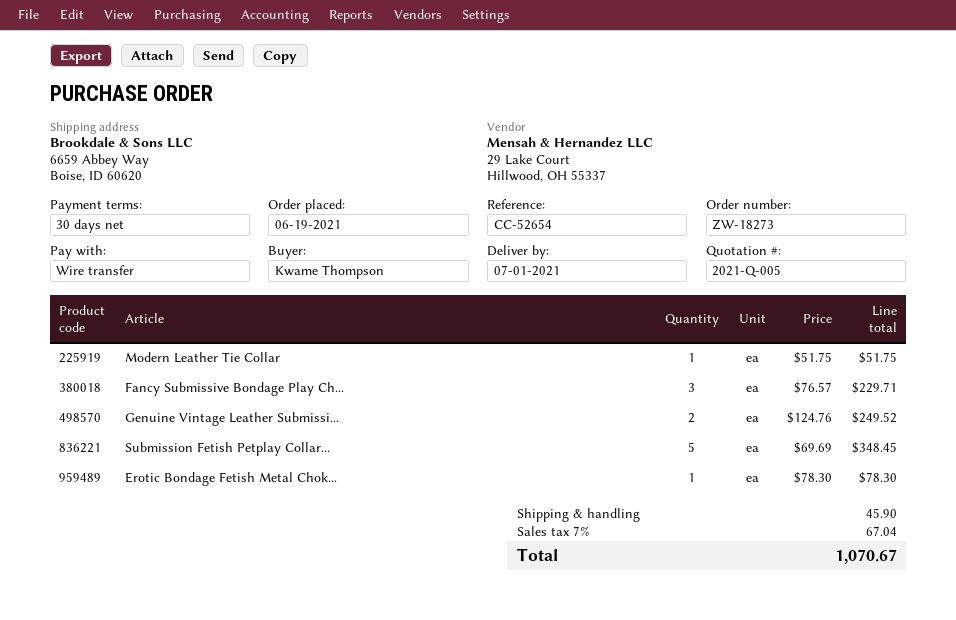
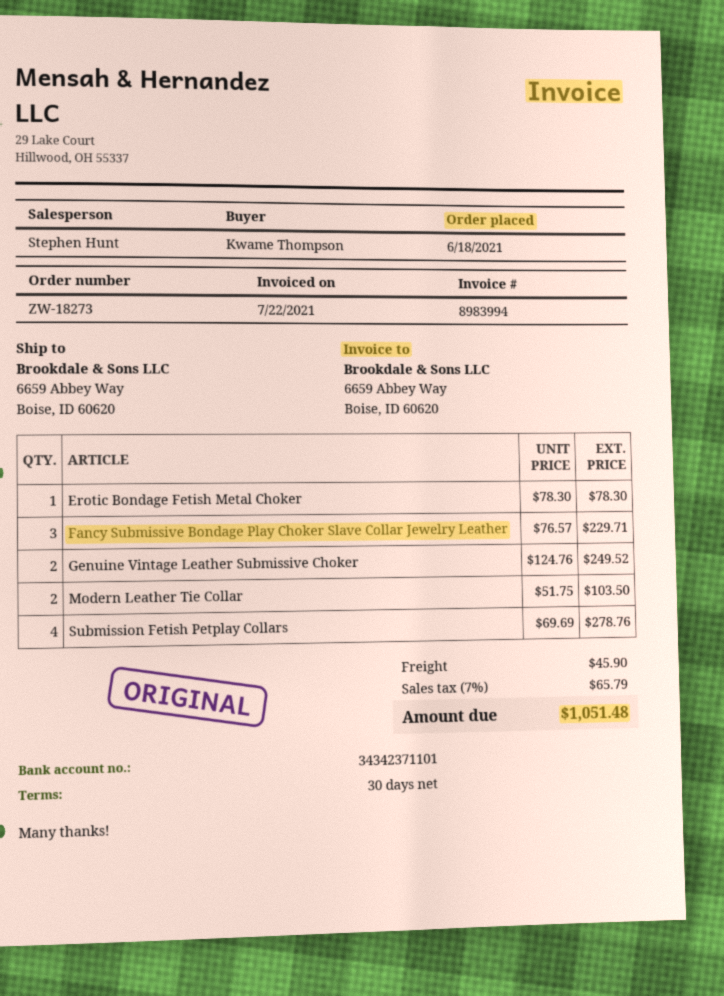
order date: 2021-06-19 -> 2021-06-18
Modern Leather Tie Collar: 1 x 51.75 = 51.75 -> 2 x 51.75 = 103.50
Submission Fetish Petplay Collar...: 5 x 69.69 = 348.45 -> 4 x 69.69 = 278.76
tax: 7% = 67.04 -> 7% = 65.79
total: 1070.67 -> 1051.48

